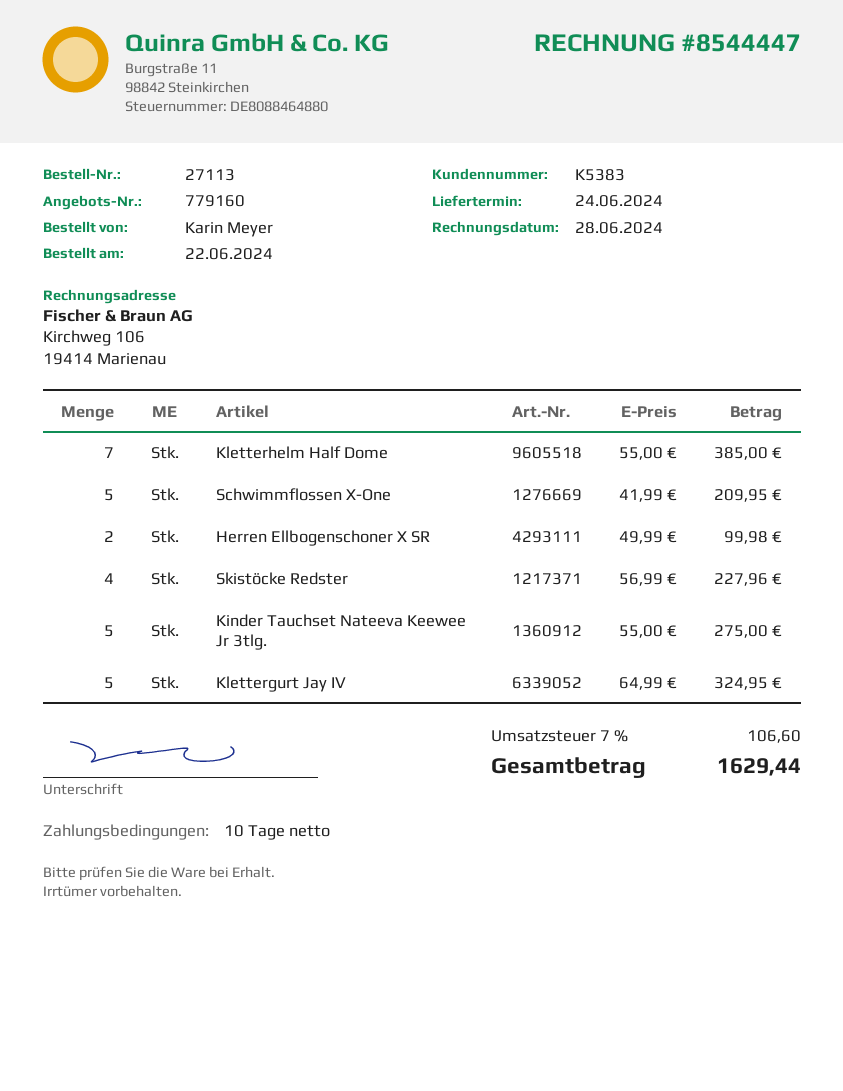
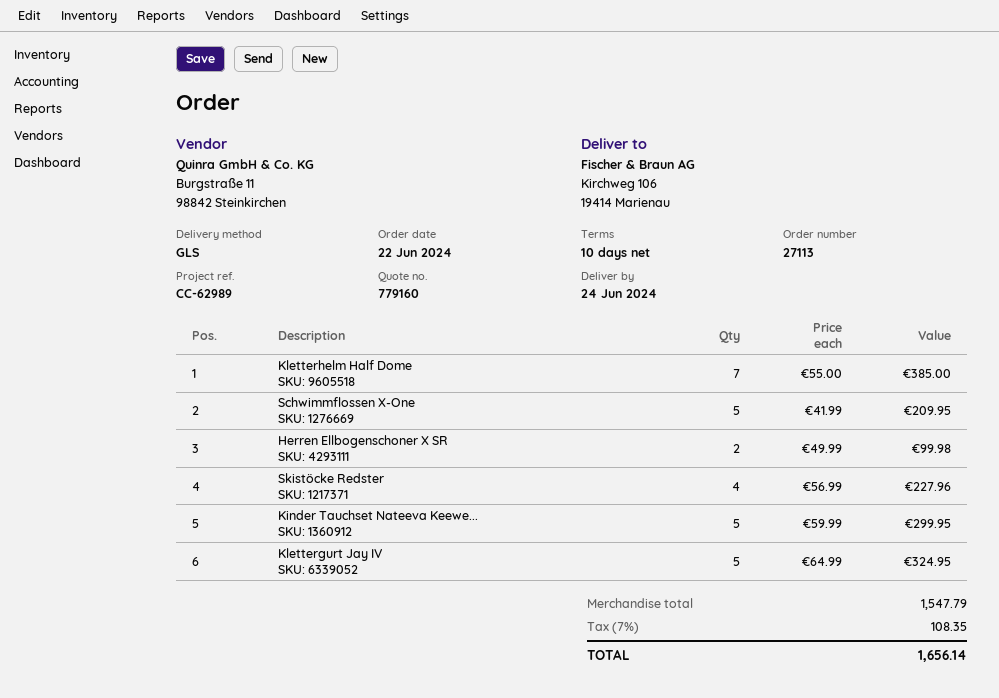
Kinder Tauchset Nateeva Keewee Jr 3tlg.: 5 x 55.00 = 275.00 -> 5 x 59.99 = 299.95
tax: 7% = 106.60 -> 7% = 108.35
total: 1629.44 -> 1656.14

